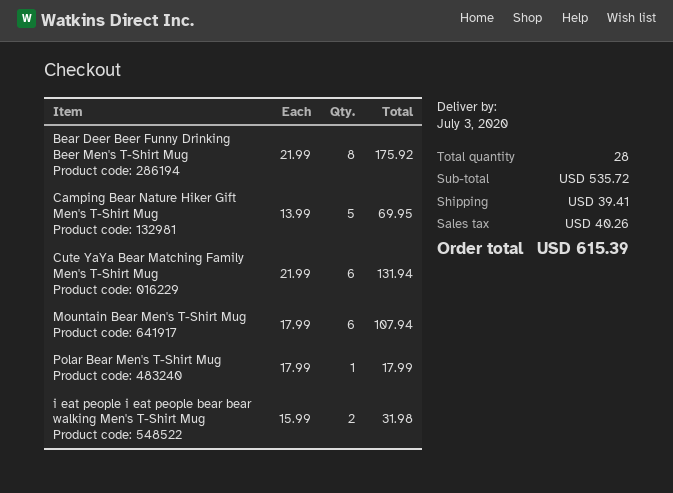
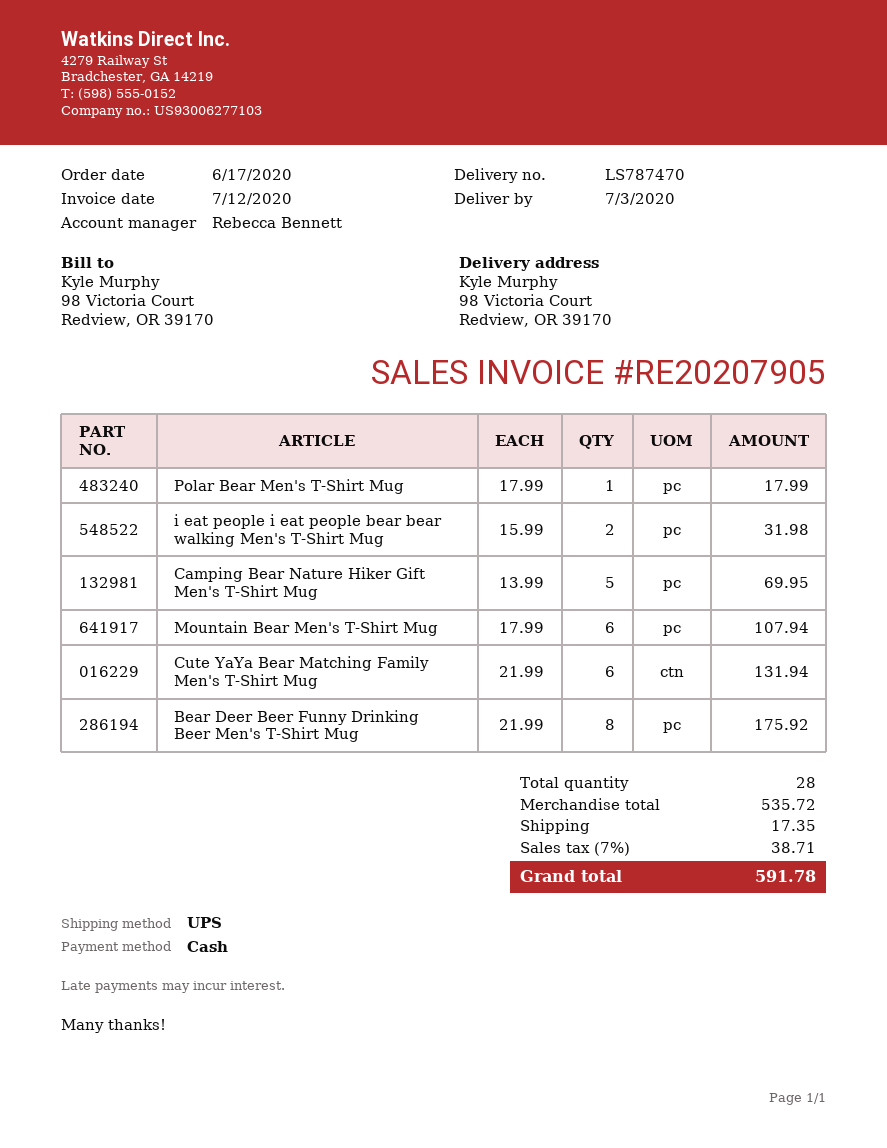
shipping: 39.41 -> 17.35
tax: 40.26 -> 38.71
total: 615.39 -> 591.78

